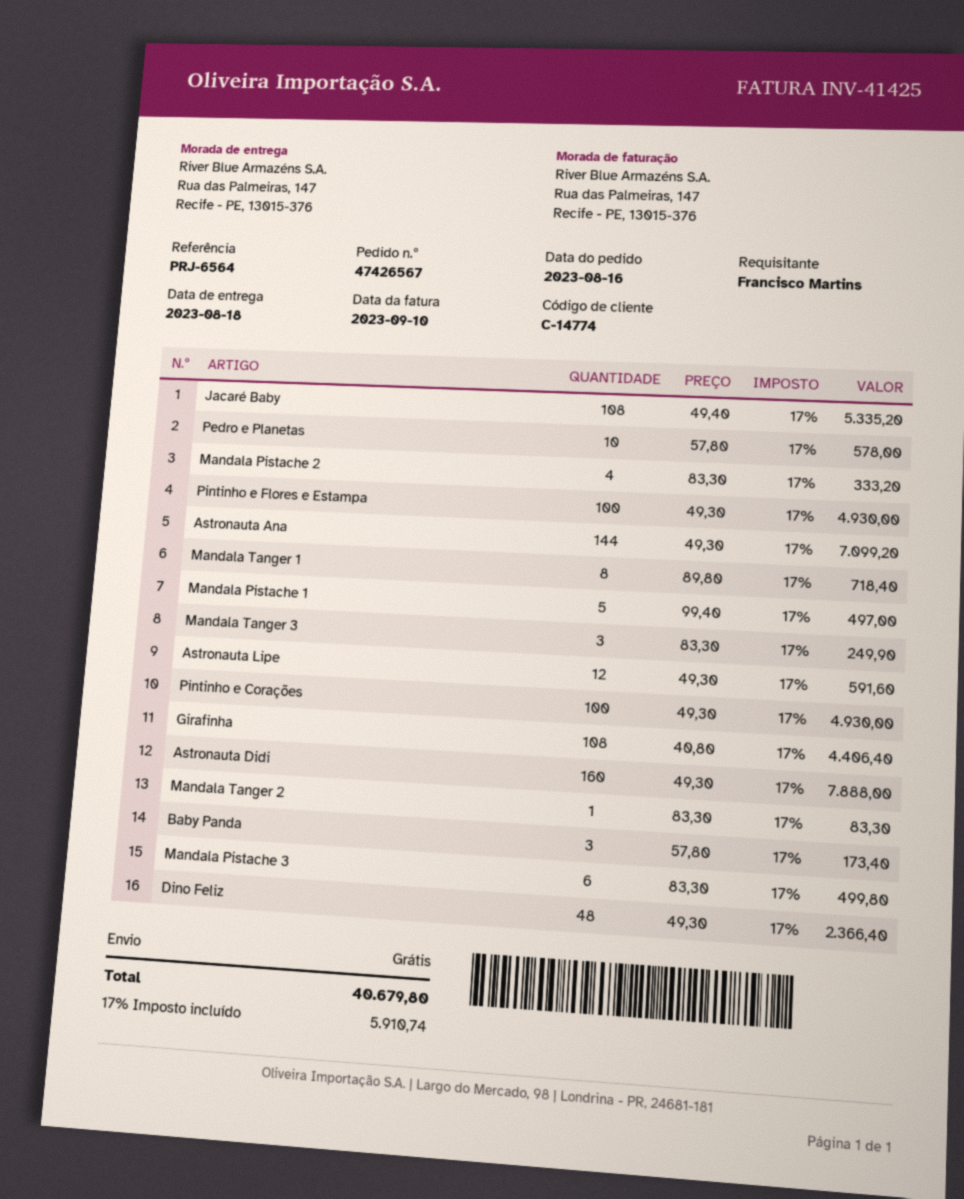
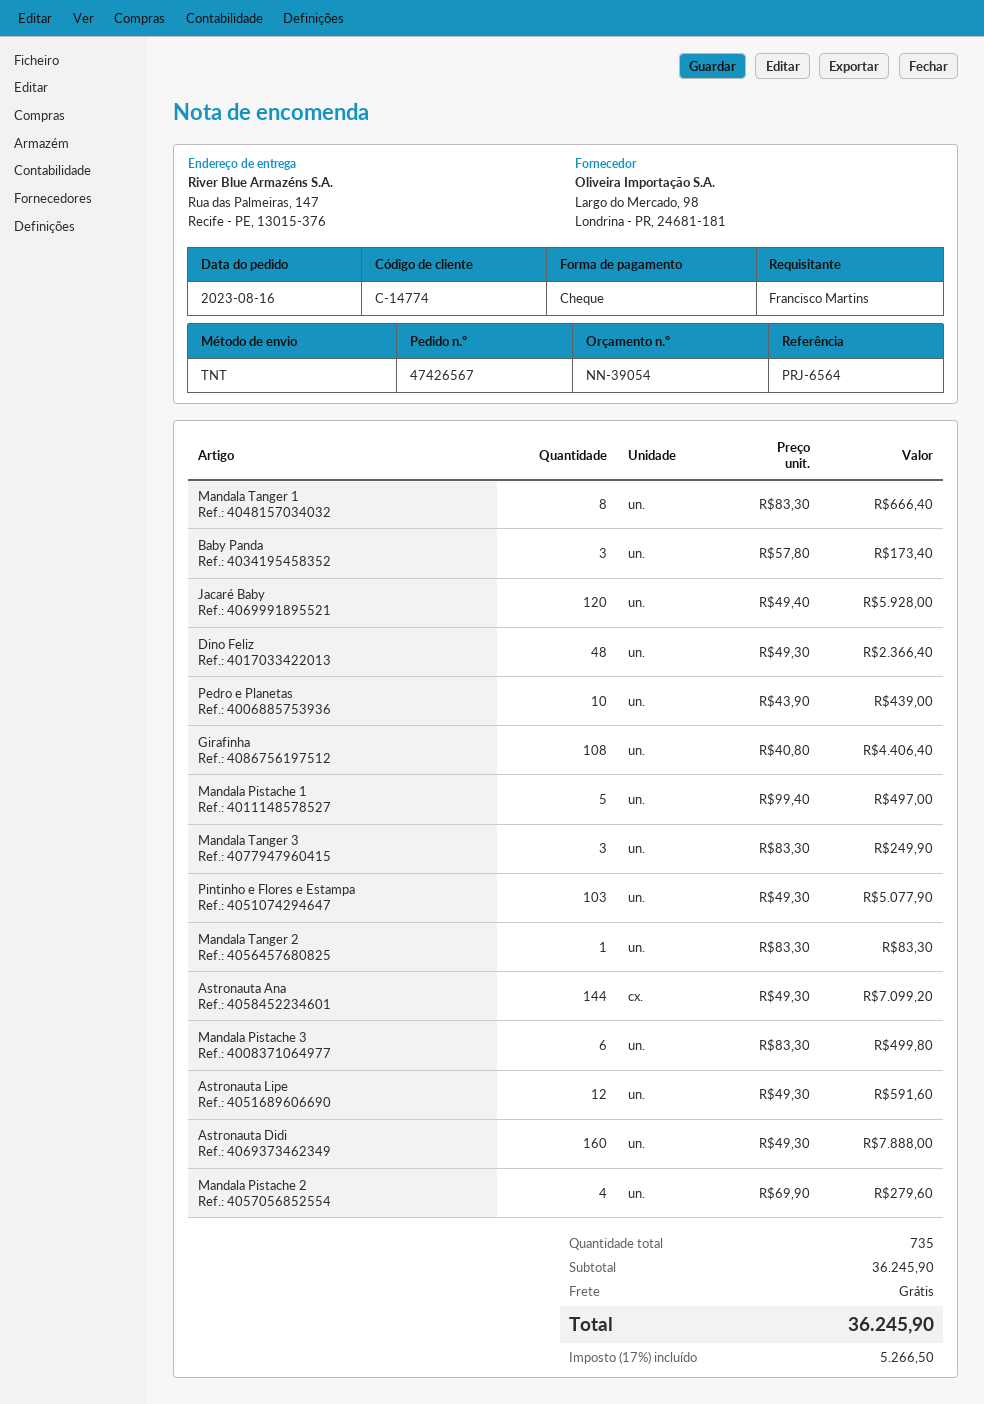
Jacaré Baby: 108 x 49.40 = 5335.20 -> 120 x 49.40 = 5928.00
Pedro e Planetas: 10 x 57.80 = 578.00 -> 10 x 43.90 = 439.00
Mandala Pistache 2: 4 x 83.30 = 333.20 -> 4 x 69.90 = 279.60
Pintinho e Flores e Estampa: 100 x 49.30 = 4930.00 -> 103 x 49.30 = 5077.90
Mandala Tanger 1: 8 x 89.80 = 718.40 -> 8 x 83.30 = 666.40
Pintinho e Corações: 100 x 49.30 = 4930.00 -> none
tax: 17% = 5910.74 -> 17% = 5266.50
total: 40679.80 -> 36245.90

